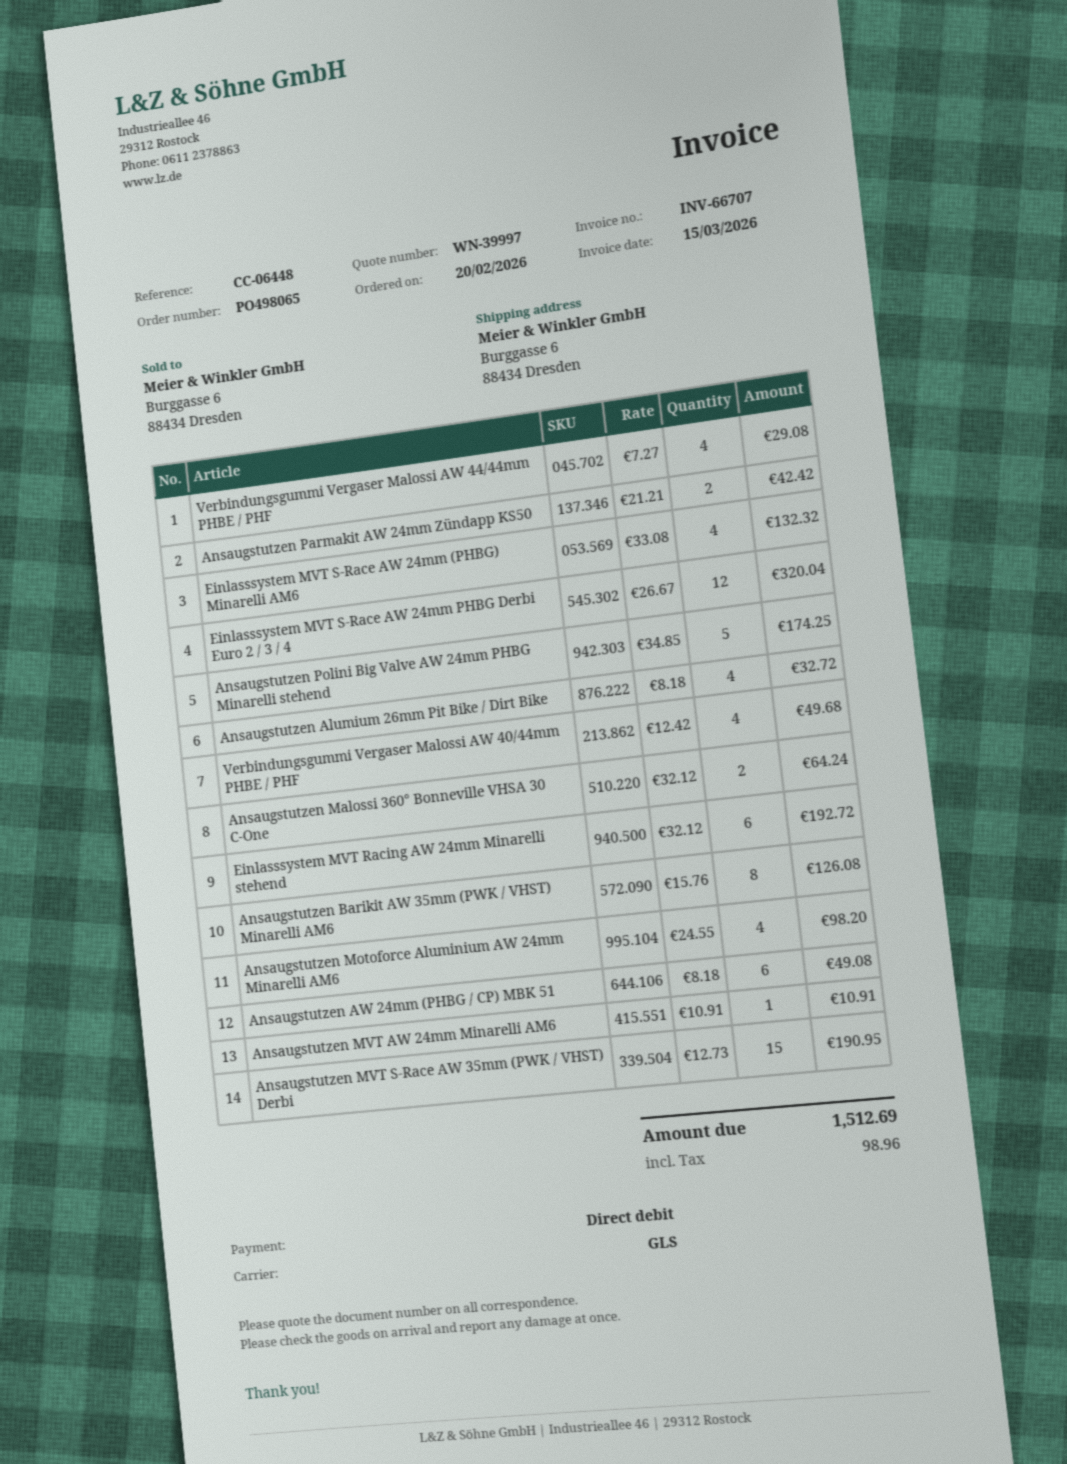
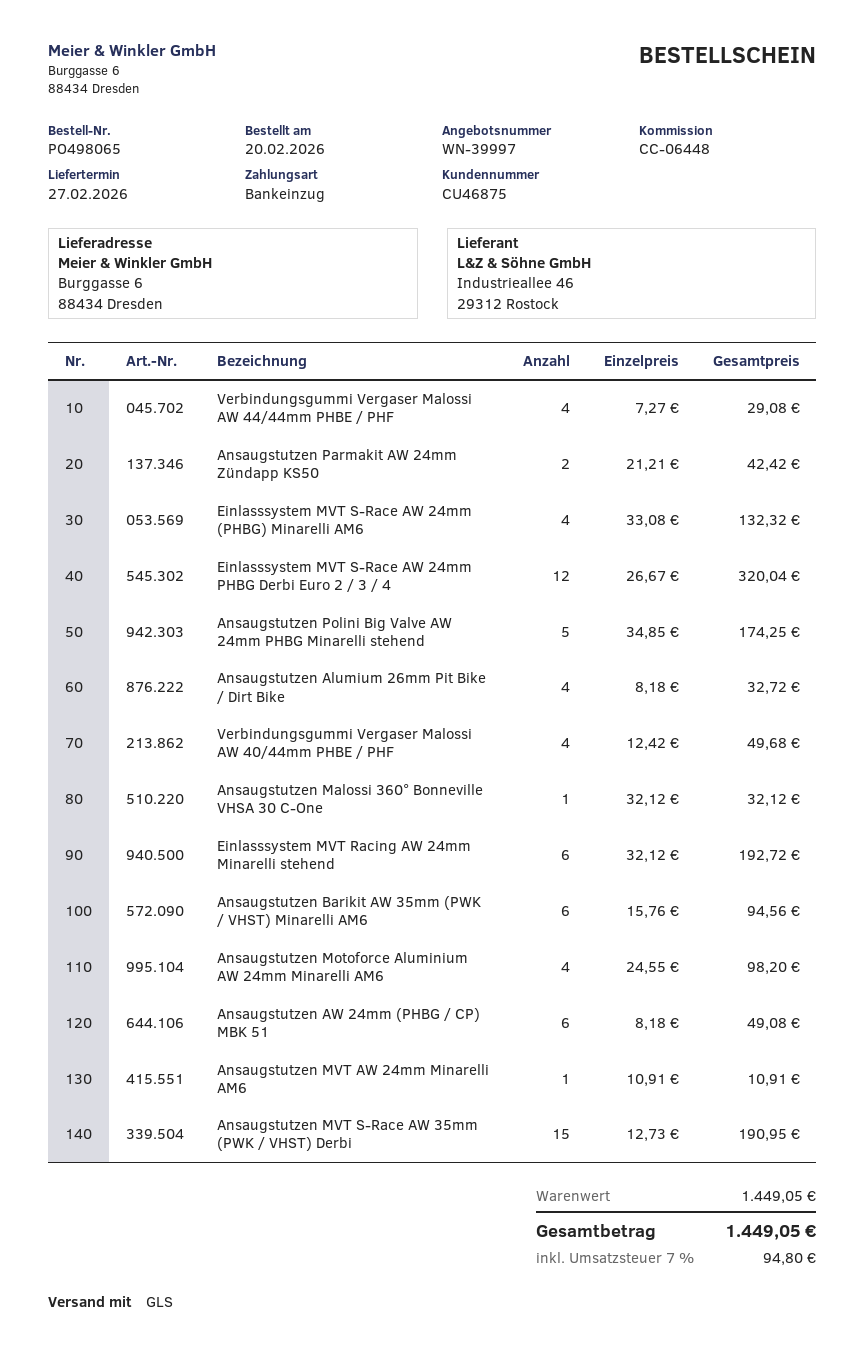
Ansaugstutzen Malossi 360° Bonneville VHSA 30 C-One: 2 x 32.12 = 64.24 -> 1 x 32.12 = 32.12
Ansaugstutzen Barikit AW 35mm (PWK / VHST) Minarelli AM6: 8 x 15.76 = 126.08 -> 6 x 15.76 = 94.56
tax: 98.96 -> 94.80
total: 1512.69 -> 1449.05

